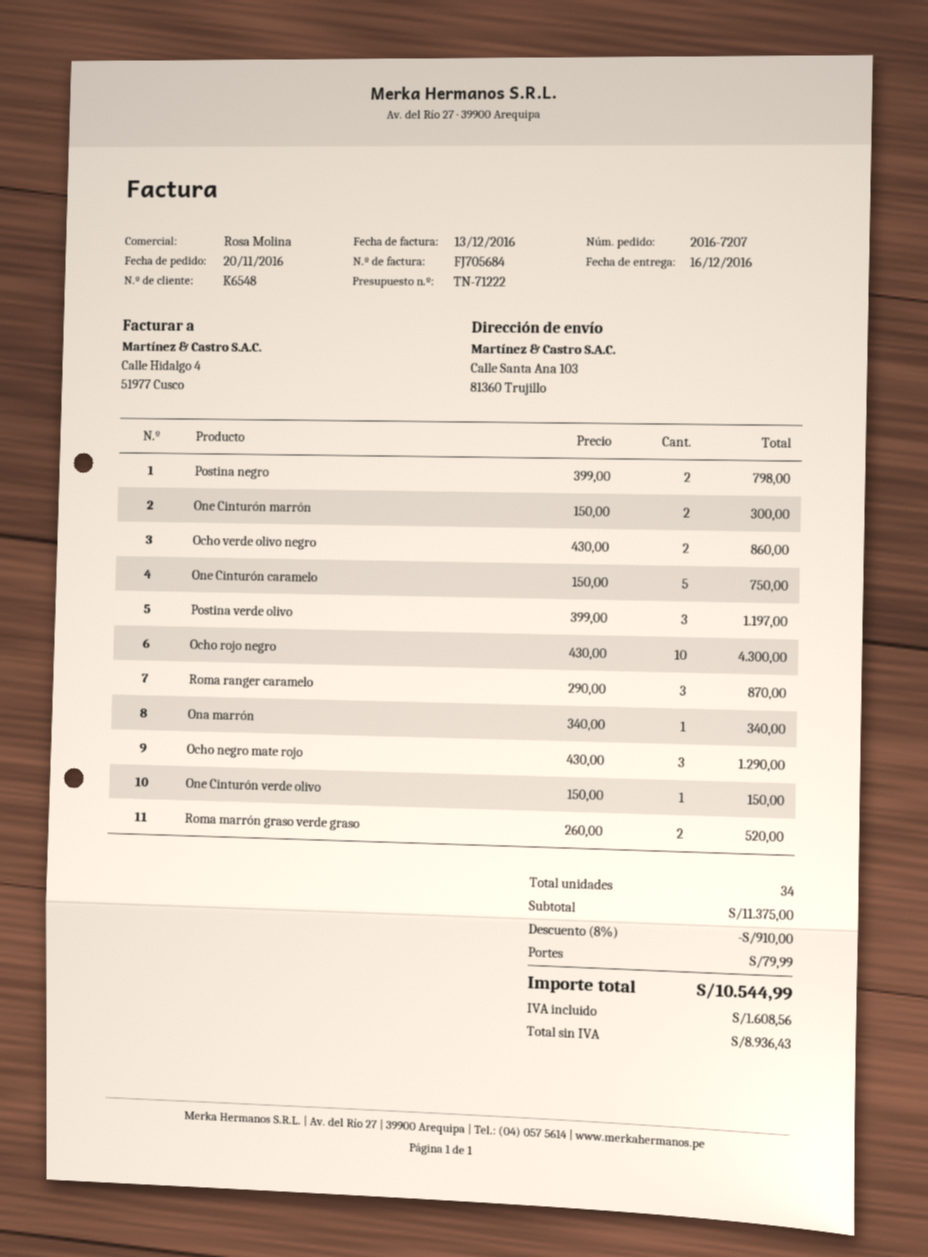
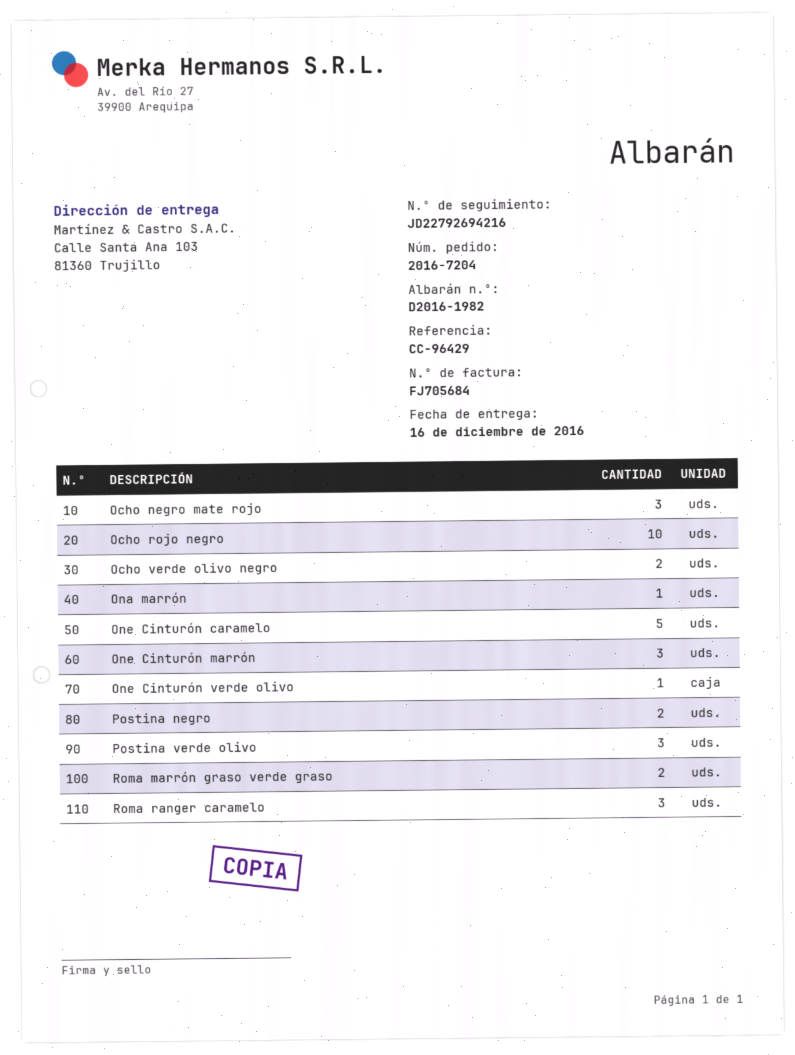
order number: 2016-7207 -> 2016-7204
One Cinturón marrón: 2 -> 3

